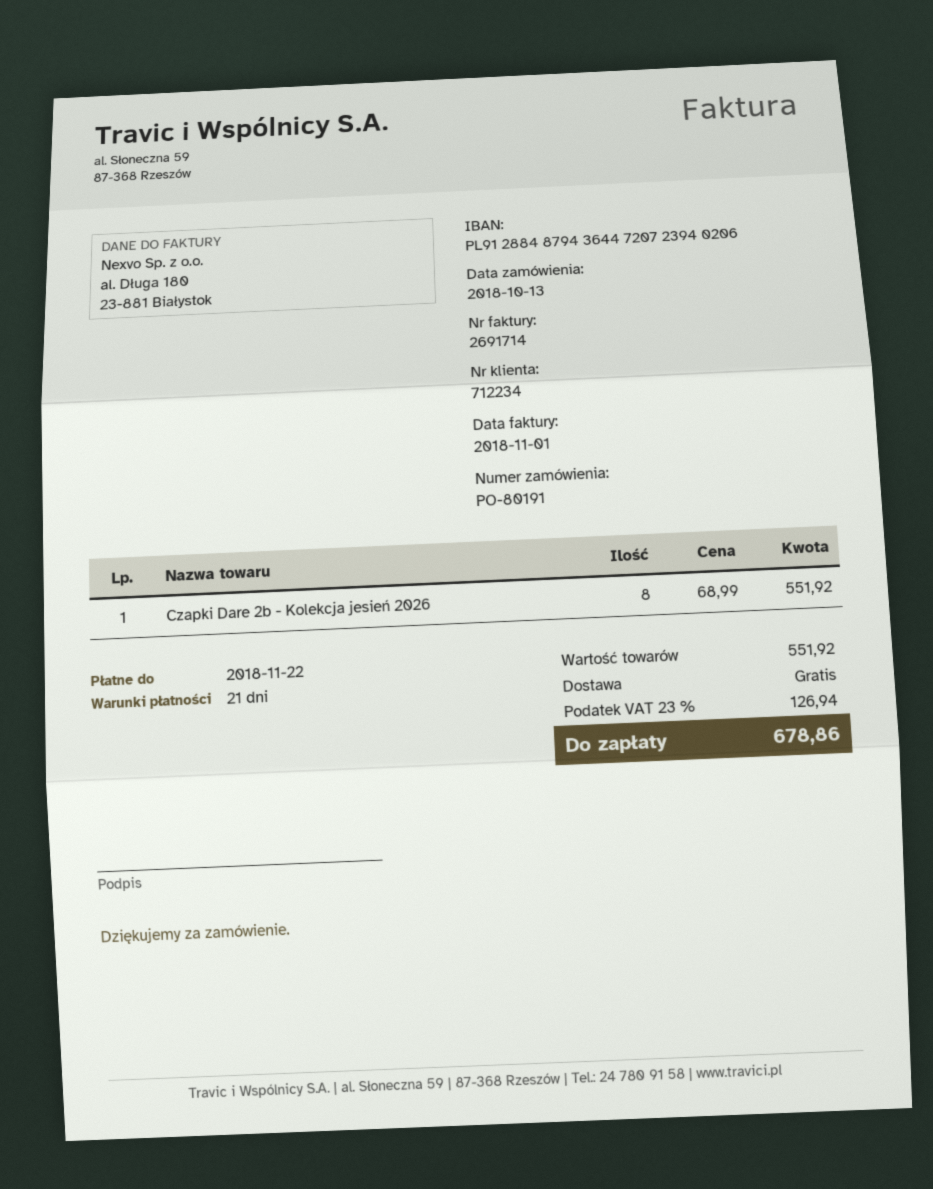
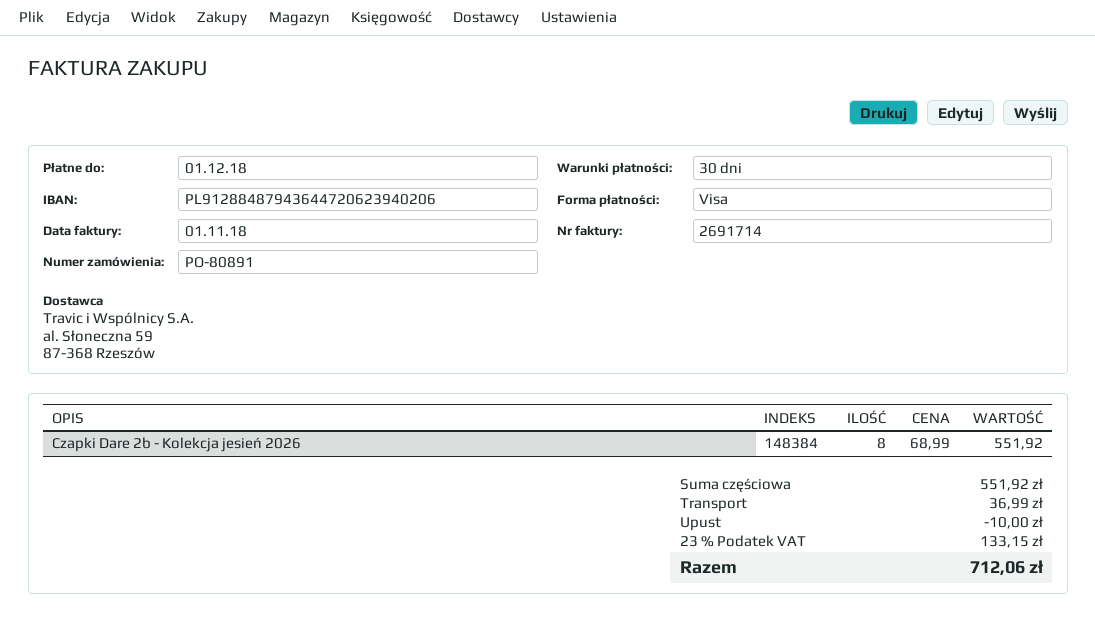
order number: PO-80191 -> PO-80891
payment terms: 21 days -> 30 days
due date: 2018-11-22 -> 2018-12-01
bank account: PL91288487943644720723940206 -> PL91288487943644720623940206
discount: none -> 10.00
shipping: 0.00 -> 36.99
tax: 23% = 126.94 -> 23% = 133.15
total: 678.86 -> 712.06

